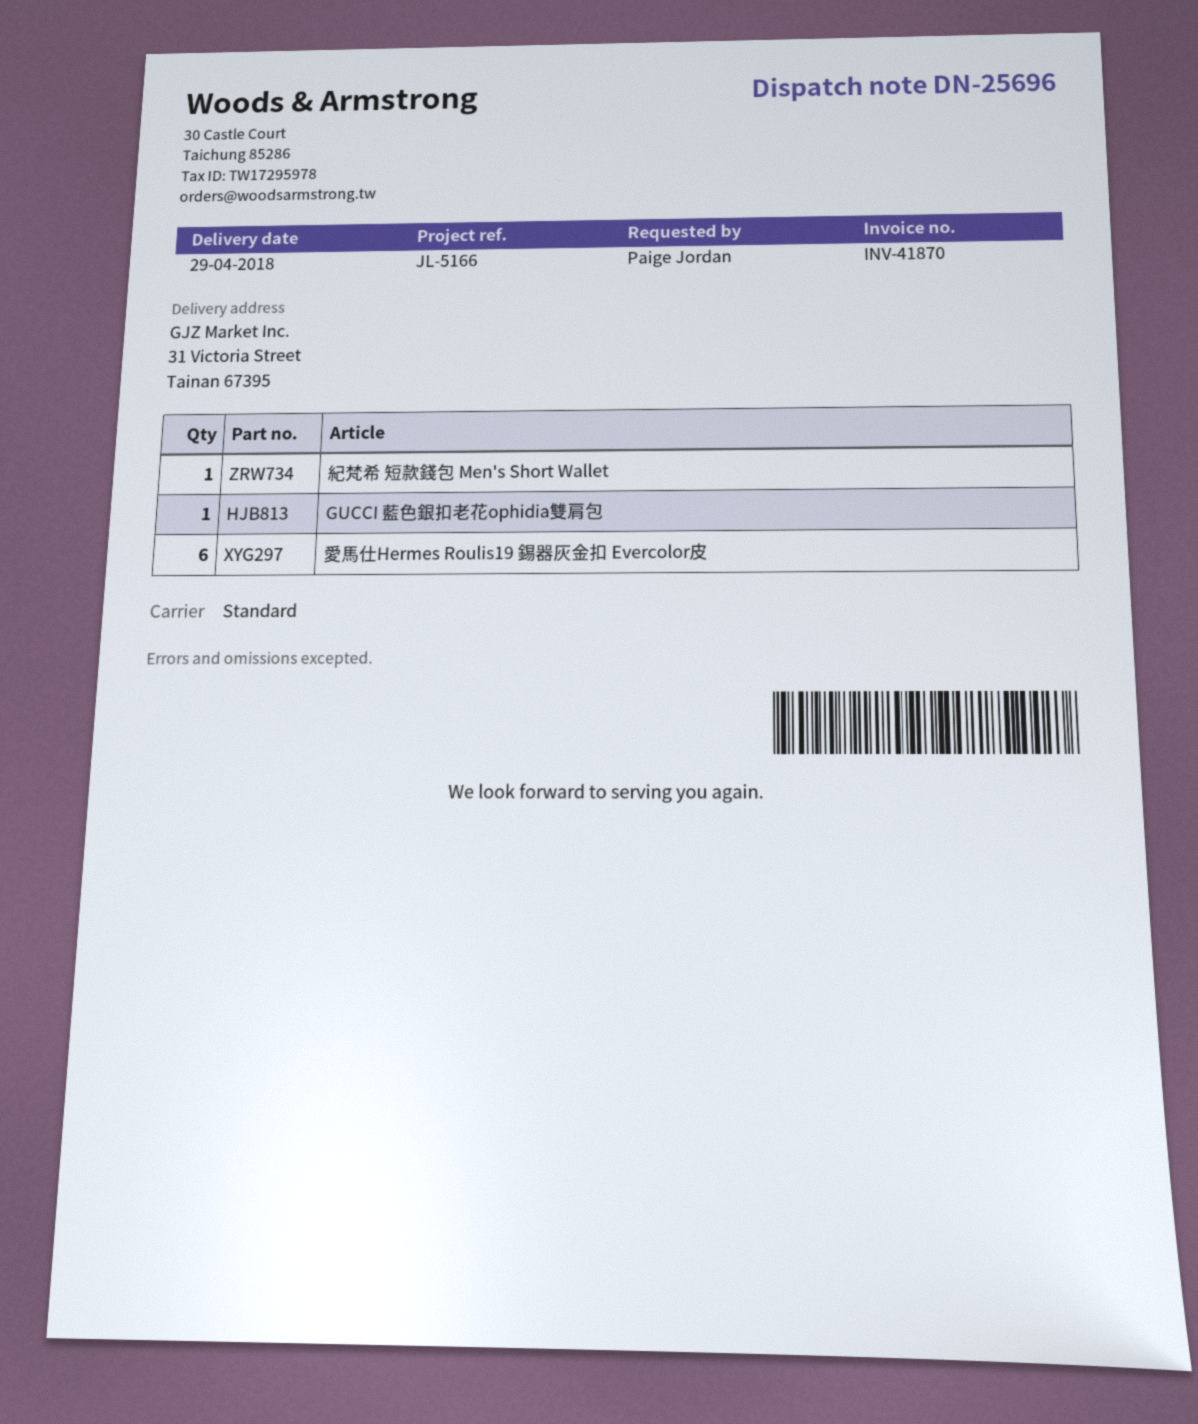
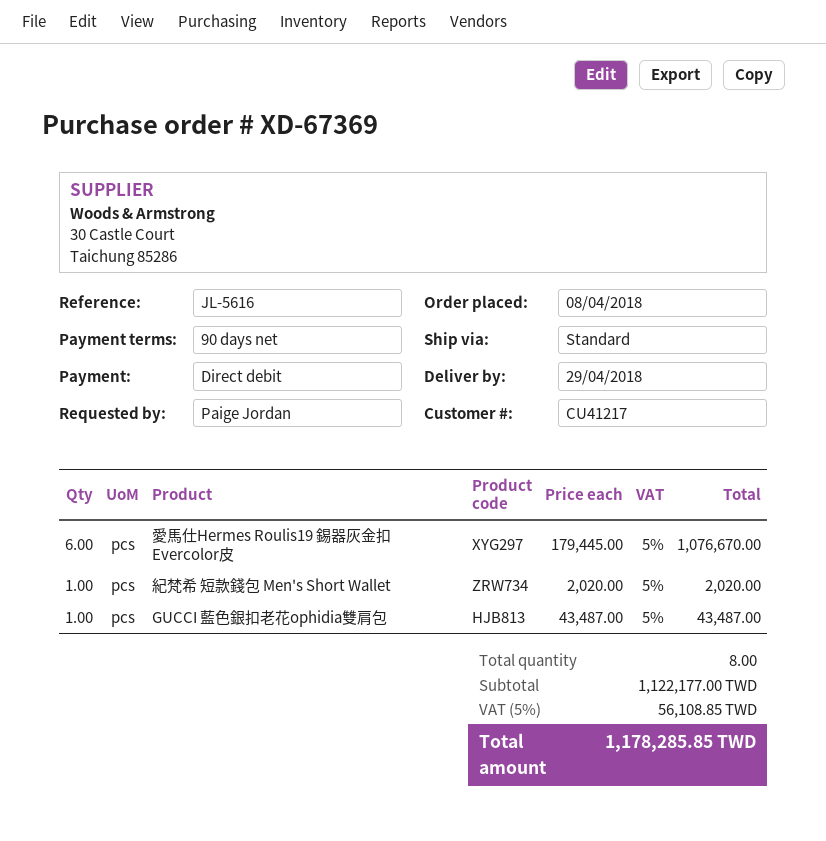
reference: JL-5166 -> JL-5616

